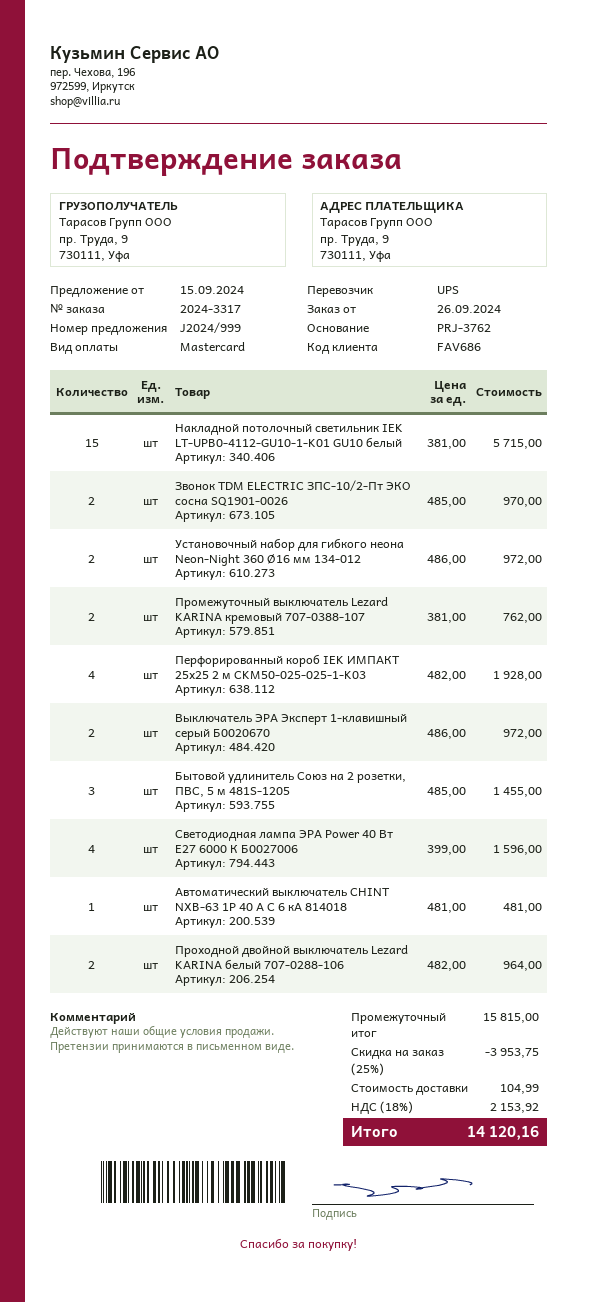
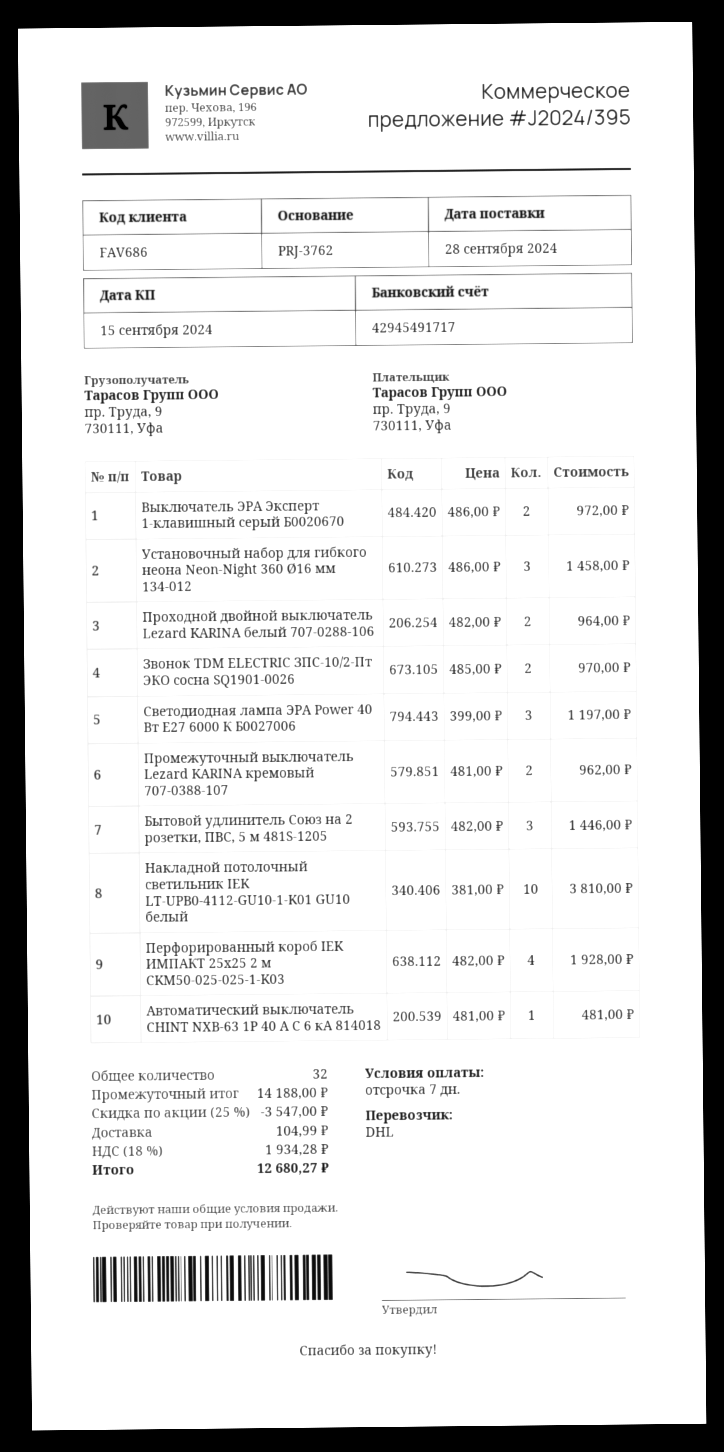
quote number: J2024/999 -> J2024/395
shipping method: UPS -> DHL
Накладной потолочный светильник IEK LT-UPB0-4112-GU10-1-K01 GU10 белый: 15 x 381.00 = 5715.00 -> 10 x 381.00 = 3810.00
Установочный набор для гибкого неона Neon-Night 360 Ø16 мм 134-012: 2 x 486.00 = 972.00 -> 3 x 486.00 = 1458.00
Промежуточный выключатель Lezard KARINA кремовый 707-0388-107: 2 x 381.00 = 762.00 -> 2 x 481.00 = 962.00
Бытовой удлинитель Союз на 2 розетки, ПВС, 5 м 481S-1205: 3 x 485.00 = 1455.00 -> 3 x 482.00 = 1446.00
Светодиодная лампа ЭРА Power 40 Вт E27 6000 К Б0027006: 4 x 399.00 = 1596.00 -> 3 x 399.00 = 1197.00
subtotal: 15815.00 -> 14188.00
discount: 25% = 3953.75 -> 25% = 3547.00
tax: 18% = 2153.92 -> 18% = 1934.28
total: 14120.16 -> 12680.27

